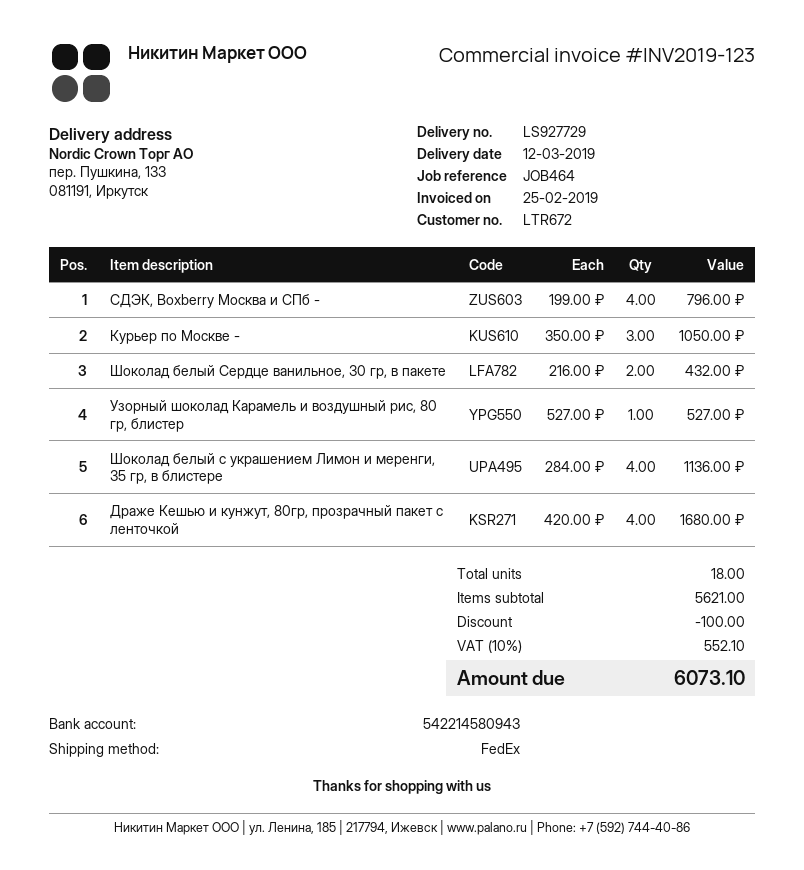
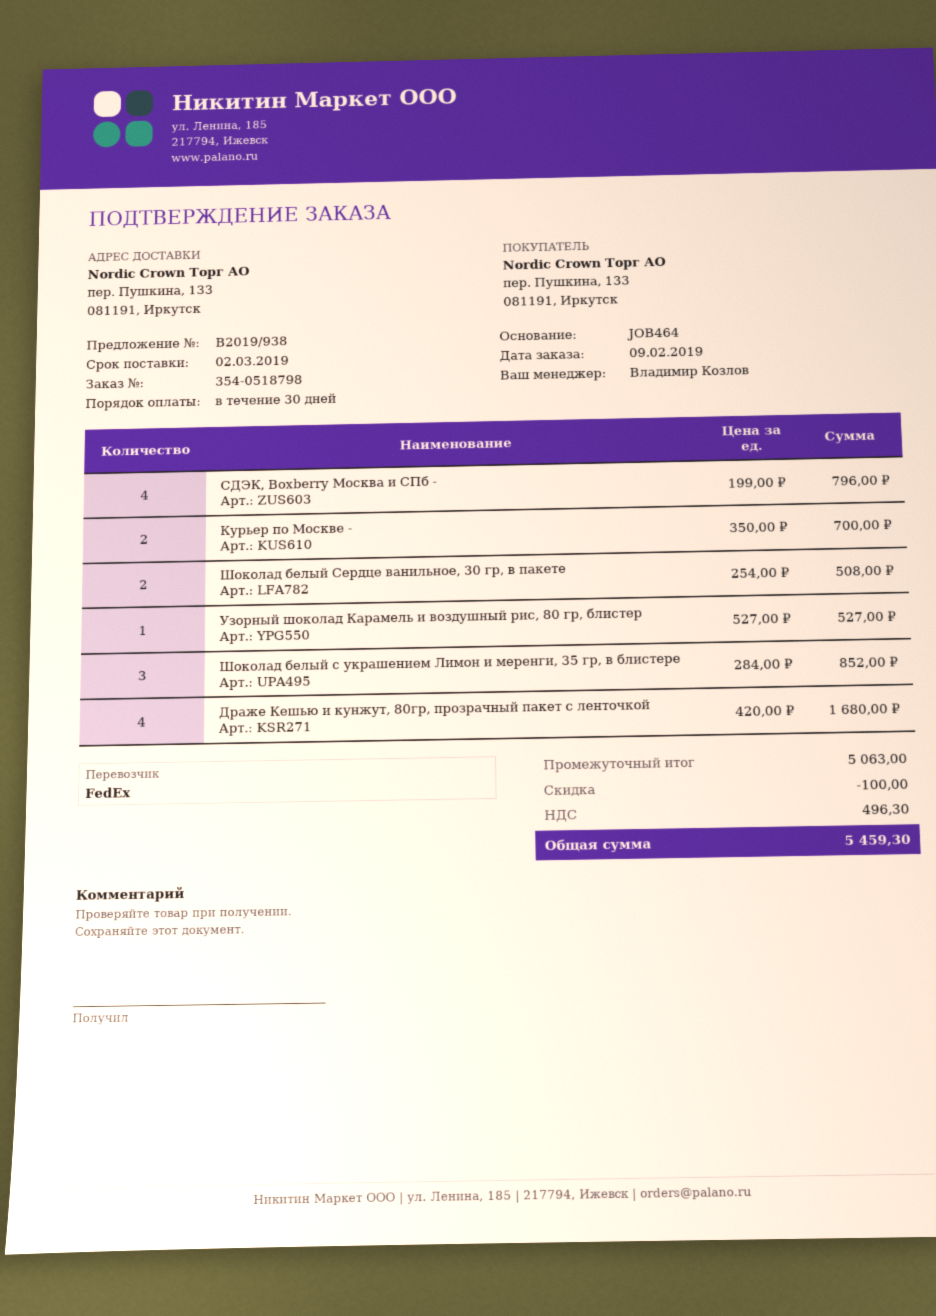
delivery date: 2019-03-12 -> 2019-03-02
Курьер по Москве -: 3 x 350.00 = 1050.00 -> 2 x 350.00 = 700.00
Шоколад белый Сердце ванильное, 30 гр, в пакете: 2 x 216.00 = 432.00 -> 2 x 254.00 = 508.00
Шоколад белый с украшением Лимон и меренги, 35 гр, в блистере: 4 x 284.00 = 1136.00 -> 3 x 284.00 = 852.00
subtotal: 5621.00 -> 5063.00
tax: 552.10 -> 496.30
total: 6073.10 -> 5459.30

